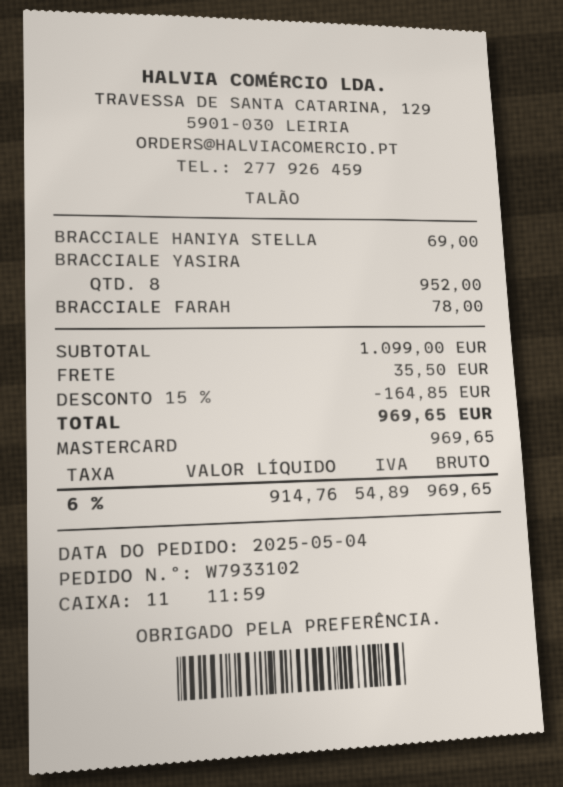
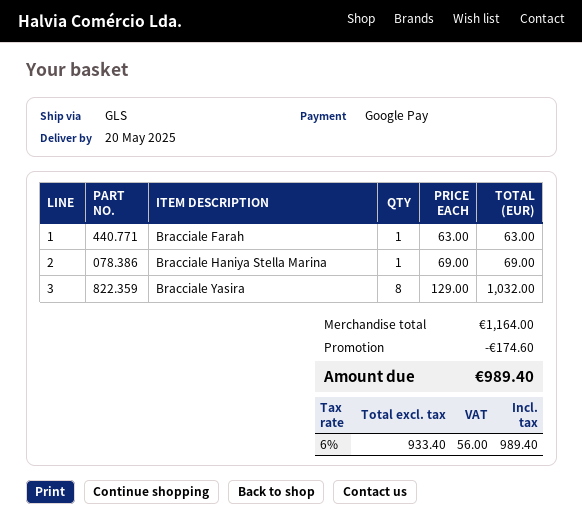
payment method: Mastercard -> Google Pay
BRACCIALE YASIRA: 8 for 952.00 -> 8 for 1032.00
BRACCIALE FARAH: 1 for 78.00 -> 1 for 63.00
subtotal: 1099.00 -> 1164.00
discount: 164.85 -> 174.60
shipping: 35.50 -> none
net: 914.76 -> 933.40
tax: 6% = 54.89 -> 6% = 56.00
total: 969.65 -> 989.40

